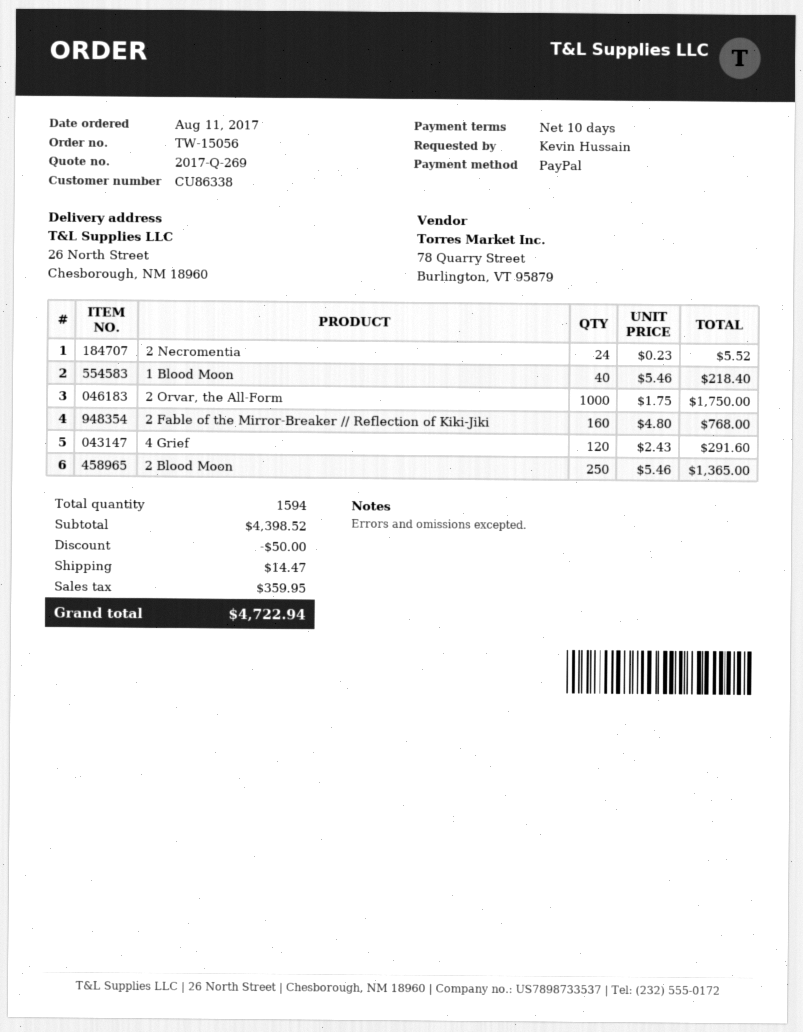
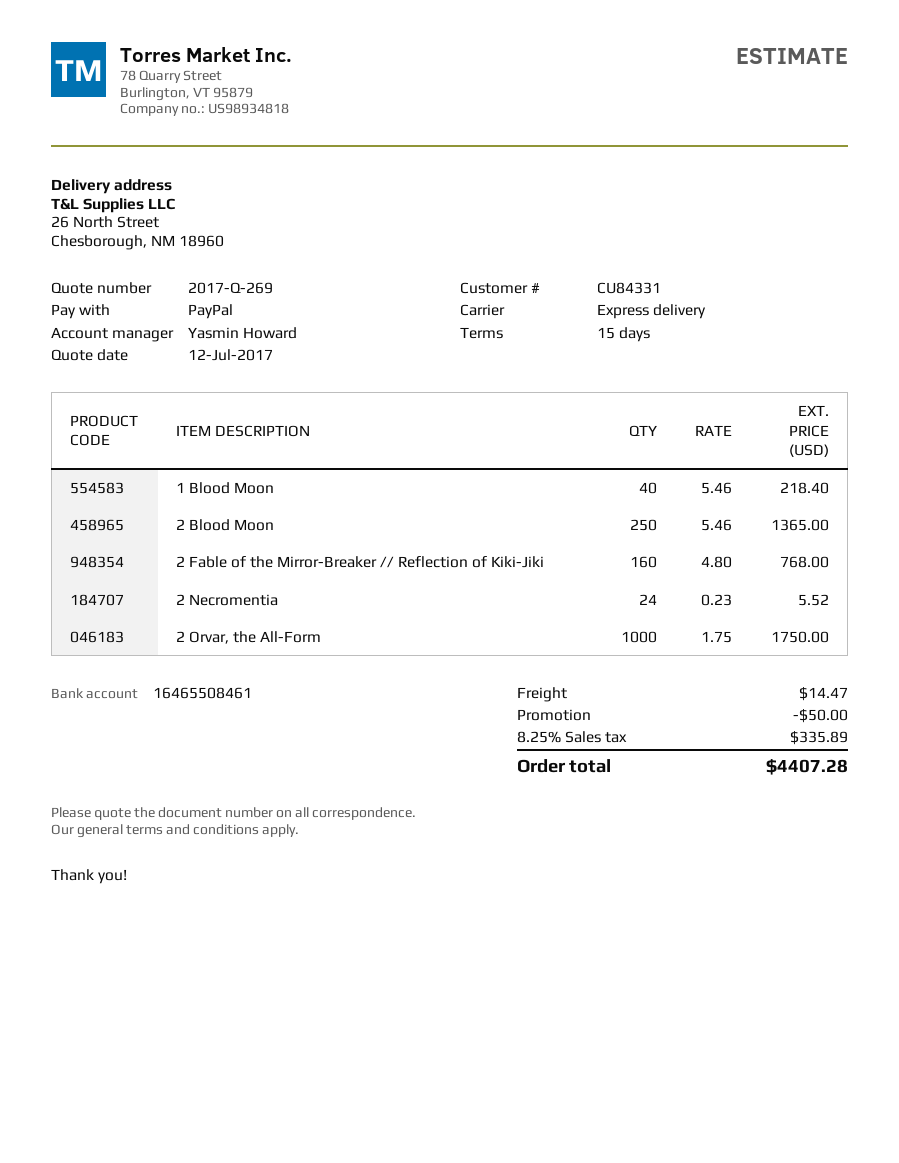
payment terms: 10 days -> 15 days
customer number: CU86338 -> CU84331
4 Grief: 120 x 2.43 = 291.60 -> none
tax: 359.95 -> 335.89
total: 4722.94 -> 4407.28

